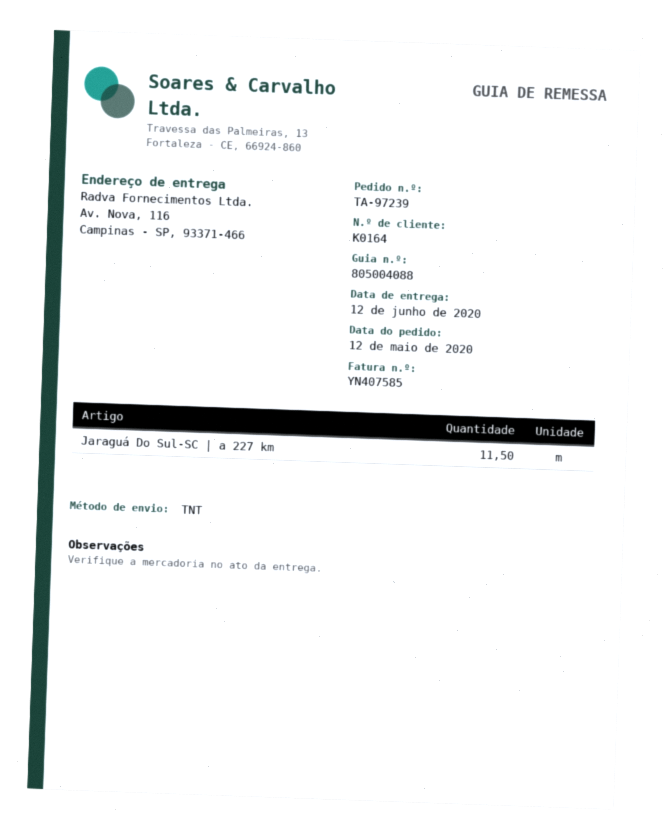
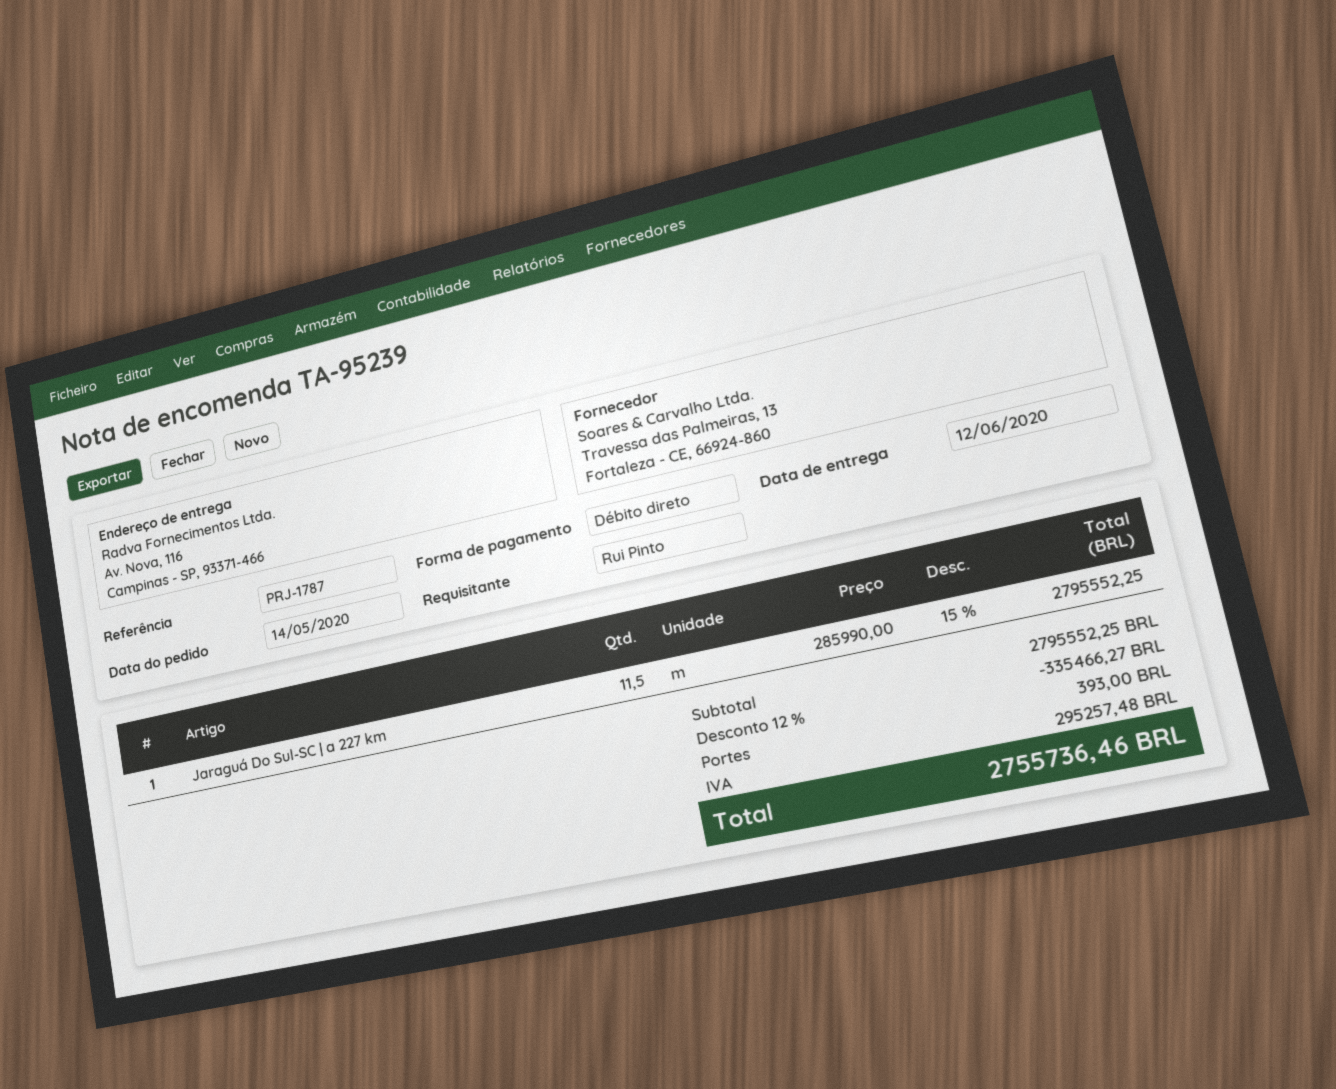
order number: TA-97239 -> TA-95239
order date: 2020-05-12 -> 2020-05-14

